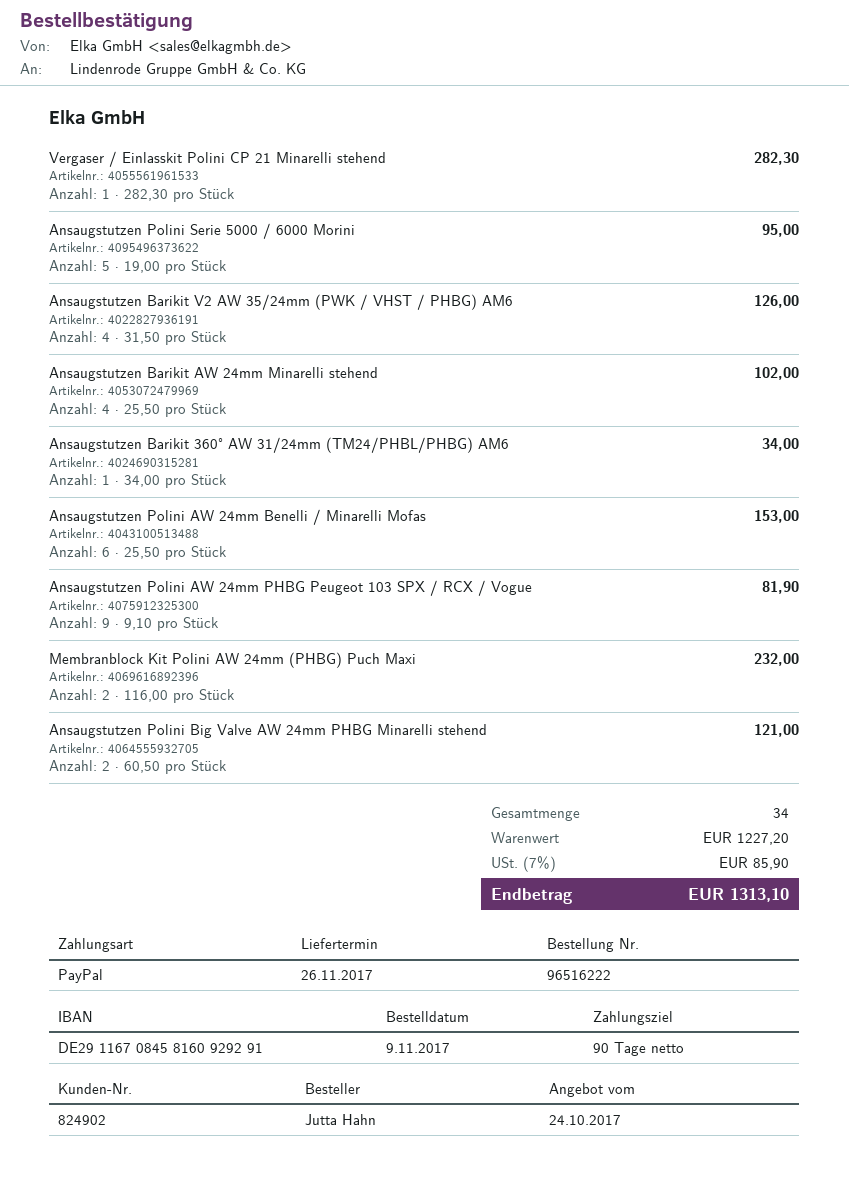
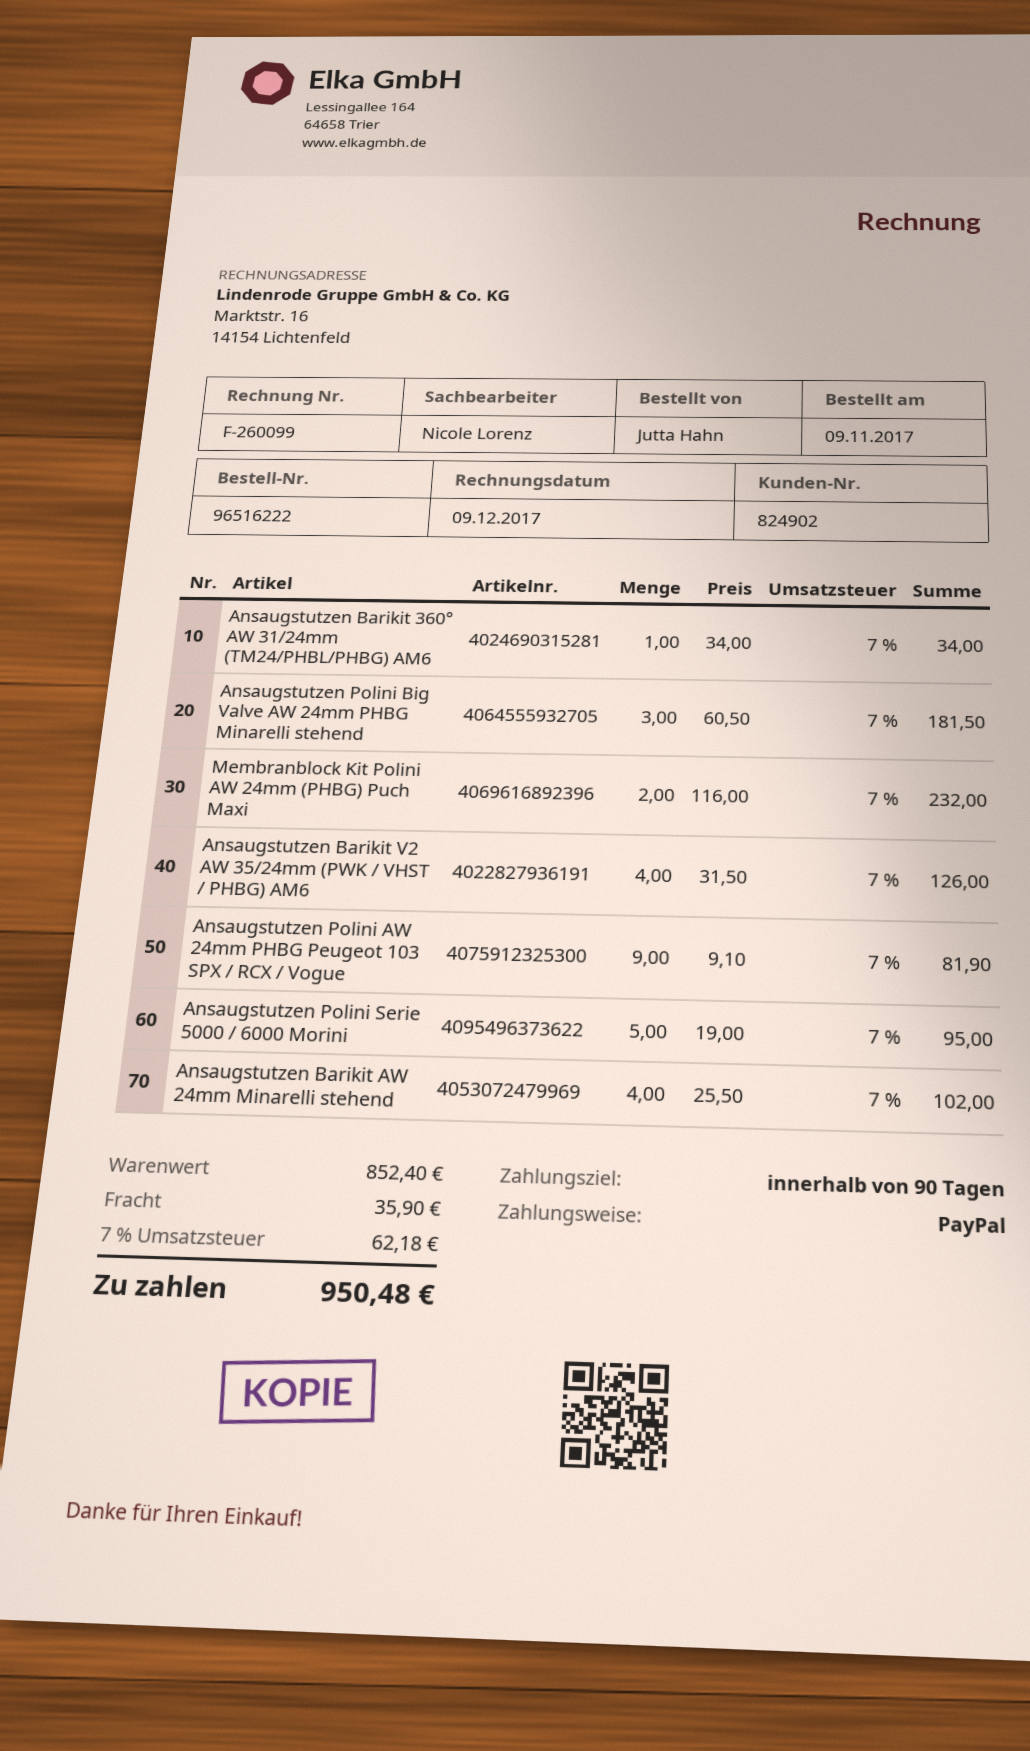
Vergaser / Einlasskit Polini CP 21 Minarelli stehend: 1 x 282.30 = 282.30 -> none
Ansaugstutzen Polini AW 24mm Benelli / Minarelli Mofas: 6 x 25.50 = 153.00 -> none
Ansaugstutzen Polini Big Valve AW 24mm PHBG Minarelli stehend: 2 x 60.50 = 121.00 -> 3 x 60.50 = 181.50
subtotal: 1227.20 -> 852.40
shipping: none -> 35.90
tax: 7% = 85.90 -> 7% = 62.18
total: 1313.10 -> 950.48

